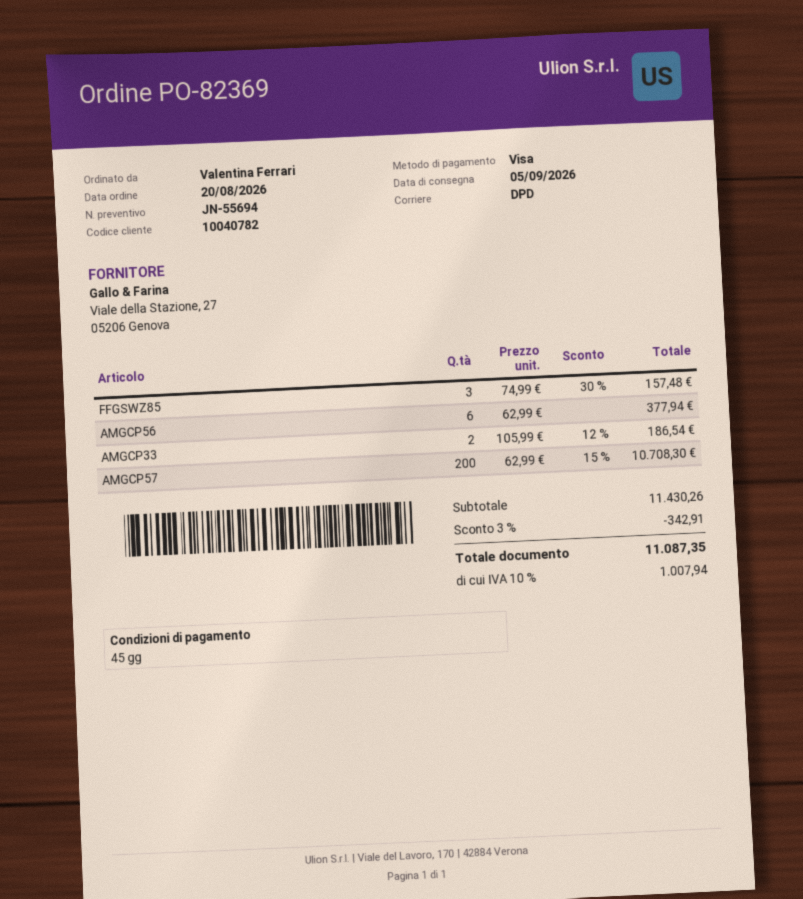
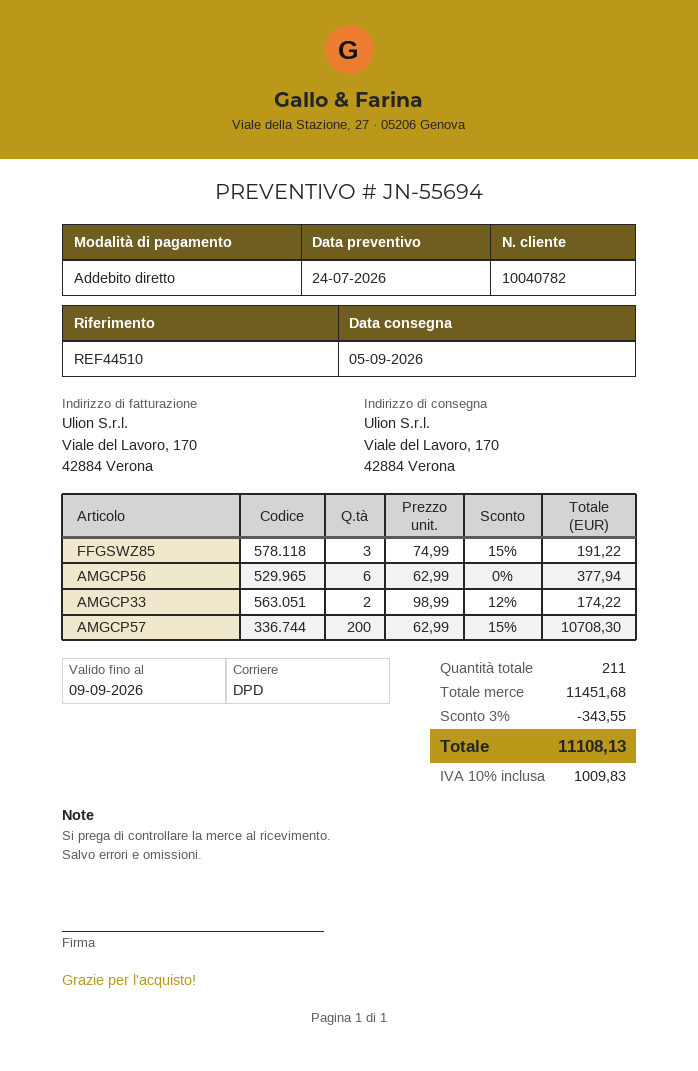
payment method: Visa -> direct debit
FFGSWZ85: 3 x 74.99 - 30% = 157.48 -> 3 x 74.99 - 15% = 191.22
AMGCP33: 2 x 105.99 - 12% = 186.54 -> 2 x 98.99 - 12% = 174.22
subtotal: 11430.26 -> 11451.68
discount: 3% = 342.91 -> 3% = 343.55
tax: 10% = 1007.94 -> 10% = 1009.83
total: 11087.35 -> 11108.13

